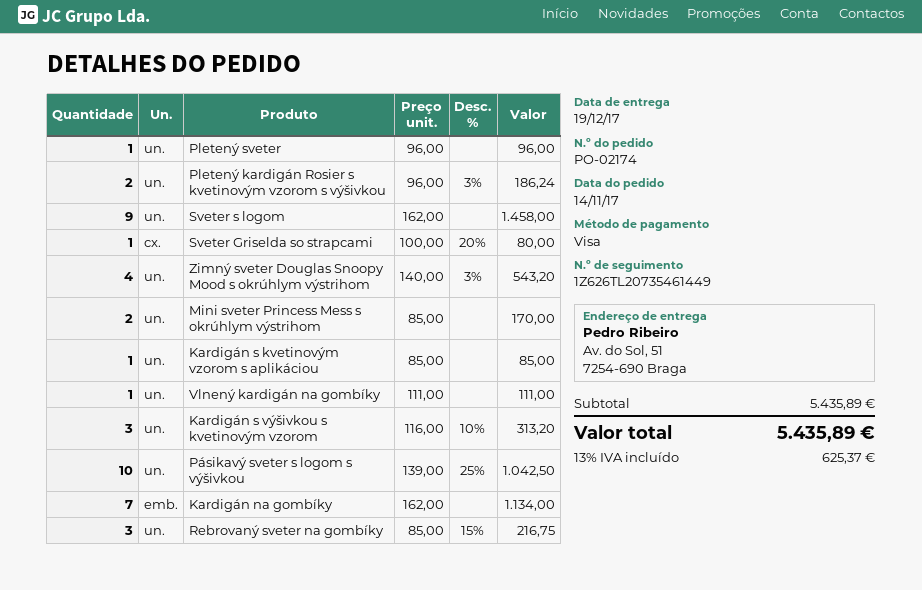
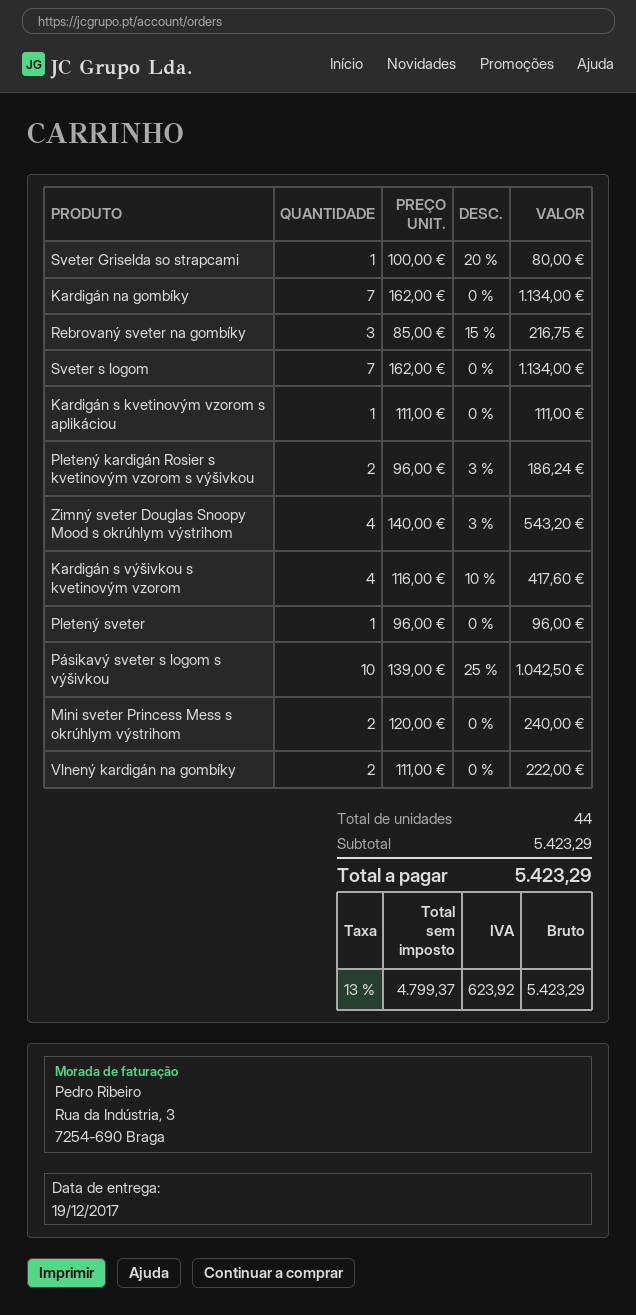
Sveter s logom: 9 x 162.00 = 1458.00 -> 7 x 162.00 = 1134.00
Mini sveter Princess Mess s okrúhlym výstrihom: 2 x 85.00 = 170.00 -> 2 x 120.00 = 240.00
Kardigán s kvetinovým vzorom s aplikáciou: 1 x 85.00 = 85.00 -> 1 x 111.00 = 111.00
Vlnený kardigán na gombíky: 1 x 111.00 = 111.00 -> 2 x 111.00 = 222.00
Kardigán s výšivkou s kvetinovým vzorom: 3 x 116.00 - 10% = 313.20 -> 4 x 116.00 - 10% = 417.60
subtotal: 5435.89 -> 5423.29
tax: 13% = 625.37 -> 13% = 623.92
total: 5435.89 -> 5423.29

